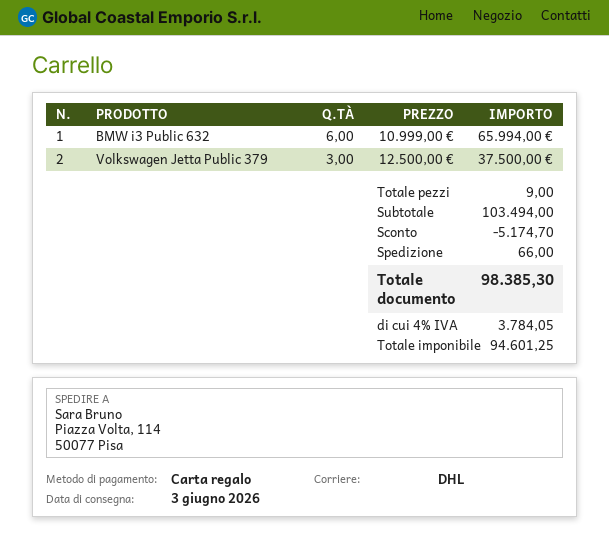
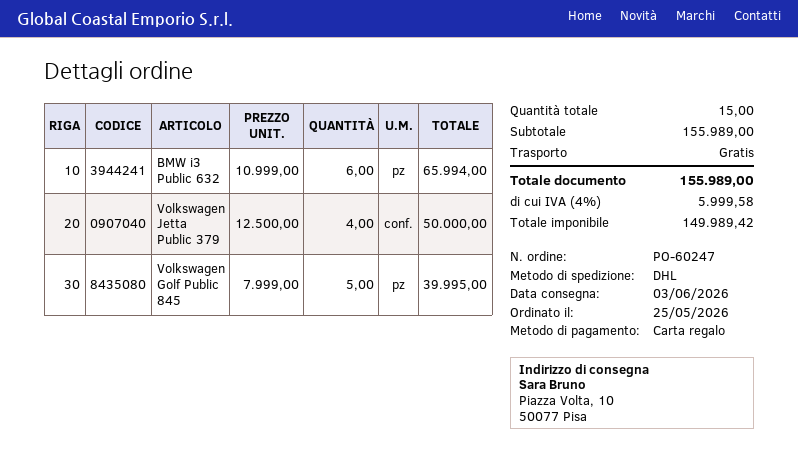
ship to: Piazza Volta, 114, 50077 Pisa -> Piazza Volta, 10, 50077 Pisa
Volkswagen Jetta Public 379: 3 x 12500.00 = 37500.00 -> 4 x 12500.00 = 50000.00
Volkswagen Golf Public 845: none -> 5 x 7999.00 = 39995.00
total quantity: 9 -> 15
subtotal: 103494.00 -> 155989.00
discount: 5174.70 -> none
shipping: 66.00 -> 0.00
net: 94601.25 -> 149989.42
tax: 4% = 3784.05 -> 4% = 5999.58
total: 98385.30 -> 155989.00

